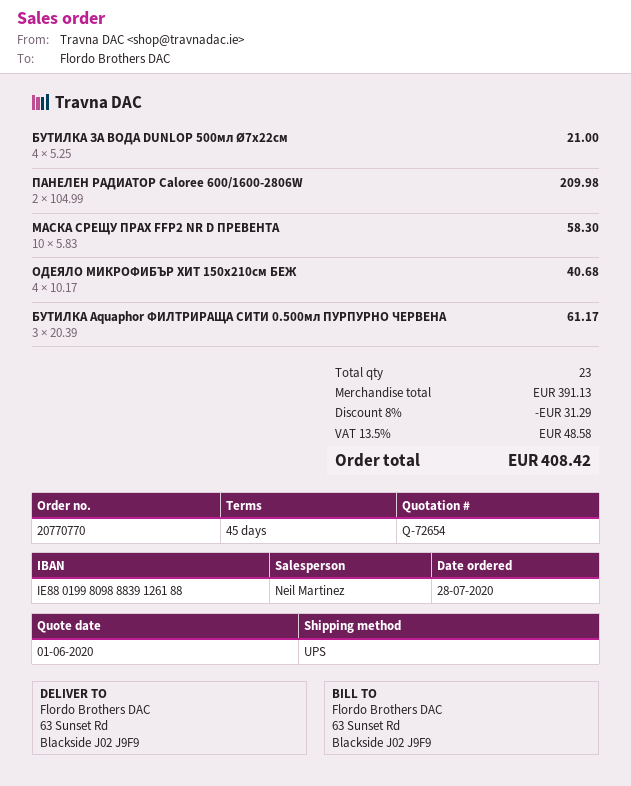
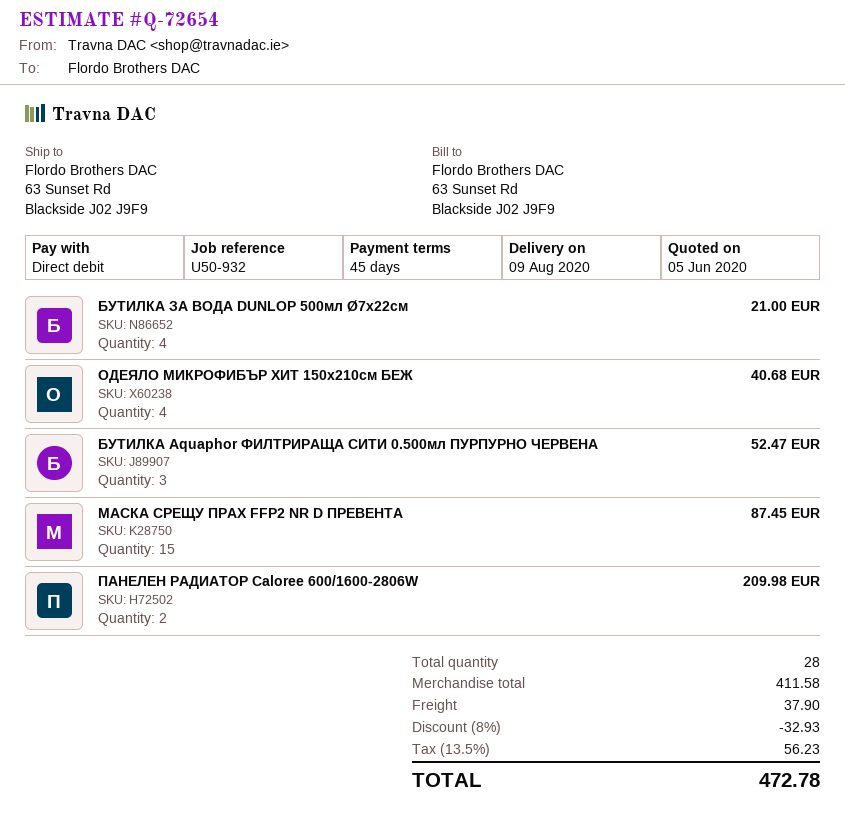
quote date: 2020-06-01 -> 2020-06-05
МАСКА СРЕЩУ ПРАХ FFP2 NR D ПРЕВЕНТА: 10 for 58.30 -> 15 for 87.45
БУТИЛКА Aquaphor ФИЛТРИРАЩА СИТИ 0.500мл ПУРПУРНО ЧЕРВЕНА: 3 for 61.17 -> 3 for 52.47
total quantity: 23 -> 28
subtotal: 391.13 -> 411.58
discount: 8% = 31.29 -> 8% = 32.93
shipping: none -> 37.90
tax: 13.5% = 48.58 -> 13.5% = 56.23
total: 408.42 -> 472.78

